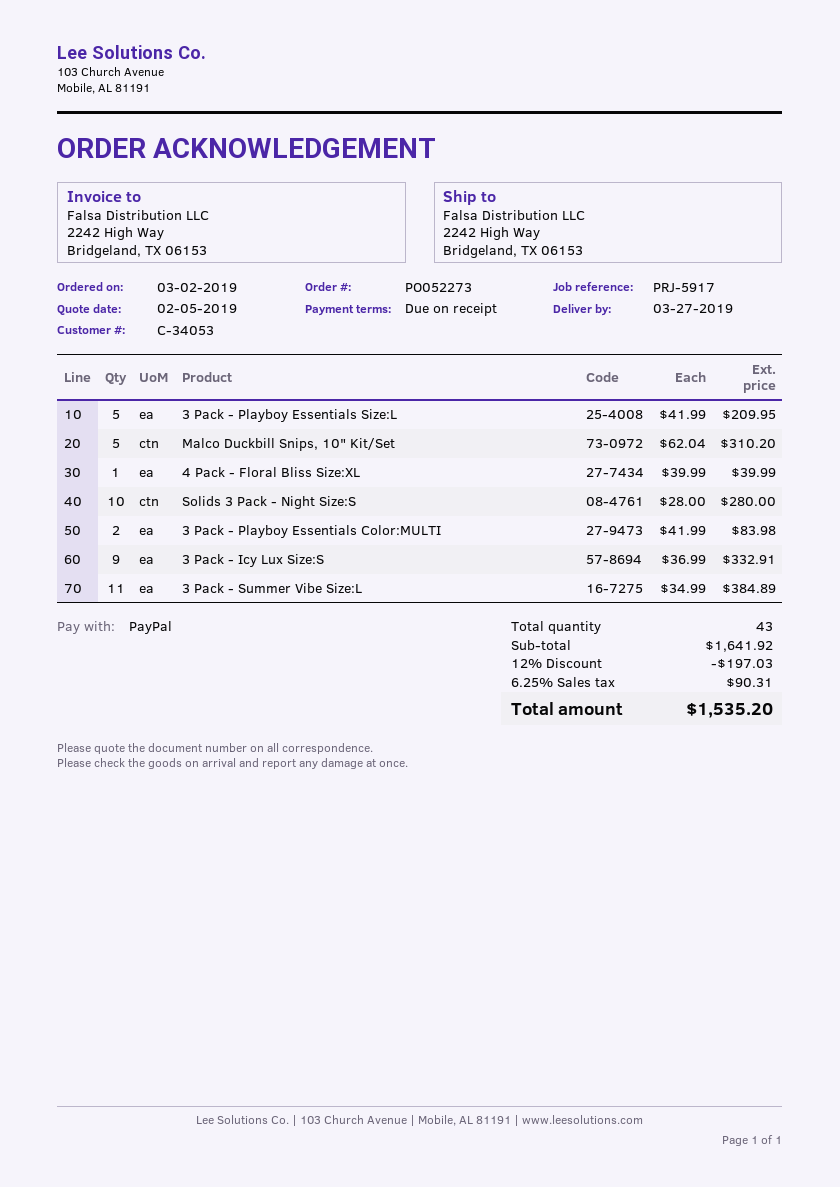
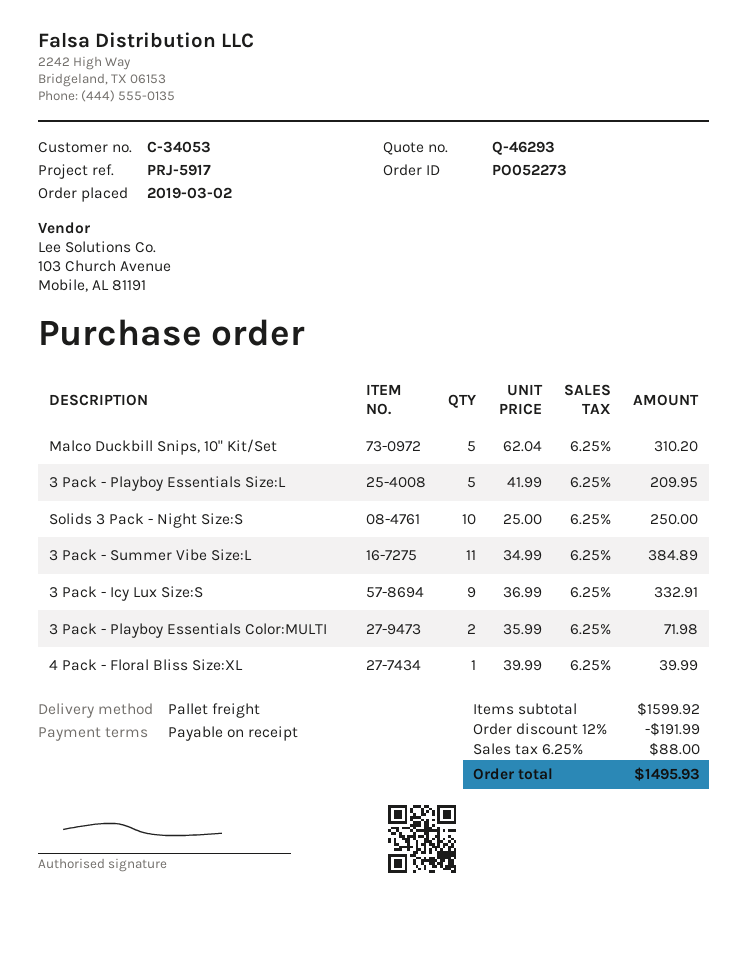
Solids 3 Pack - Night Size:S: 10 x 28.00 = 280.00 -> 10 x 25.00 = 250.00
3 Pack - Playboy Essentials Color:MULTI: 2 x 41.99 = 83.98 -> 2 x 35.99 = 71.98
subtotal: 1641.92 -> 1599.92
discount: 12% = 197.03 -> 12% = 191.99
tax: 6.25% = 90.31 -> 6.25% = 88.00
total: 1535.20 -> 1495.93

